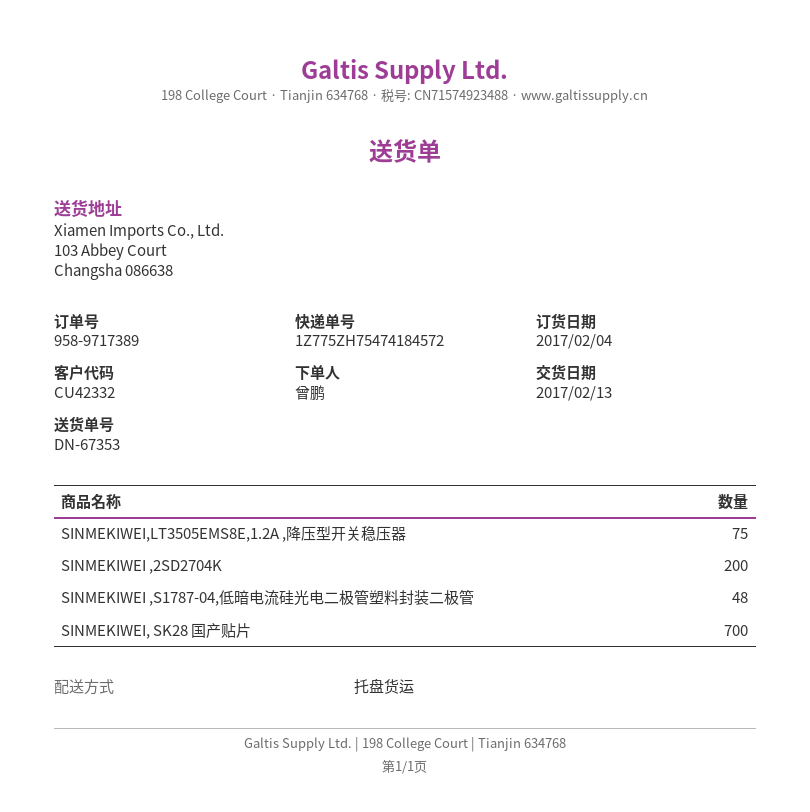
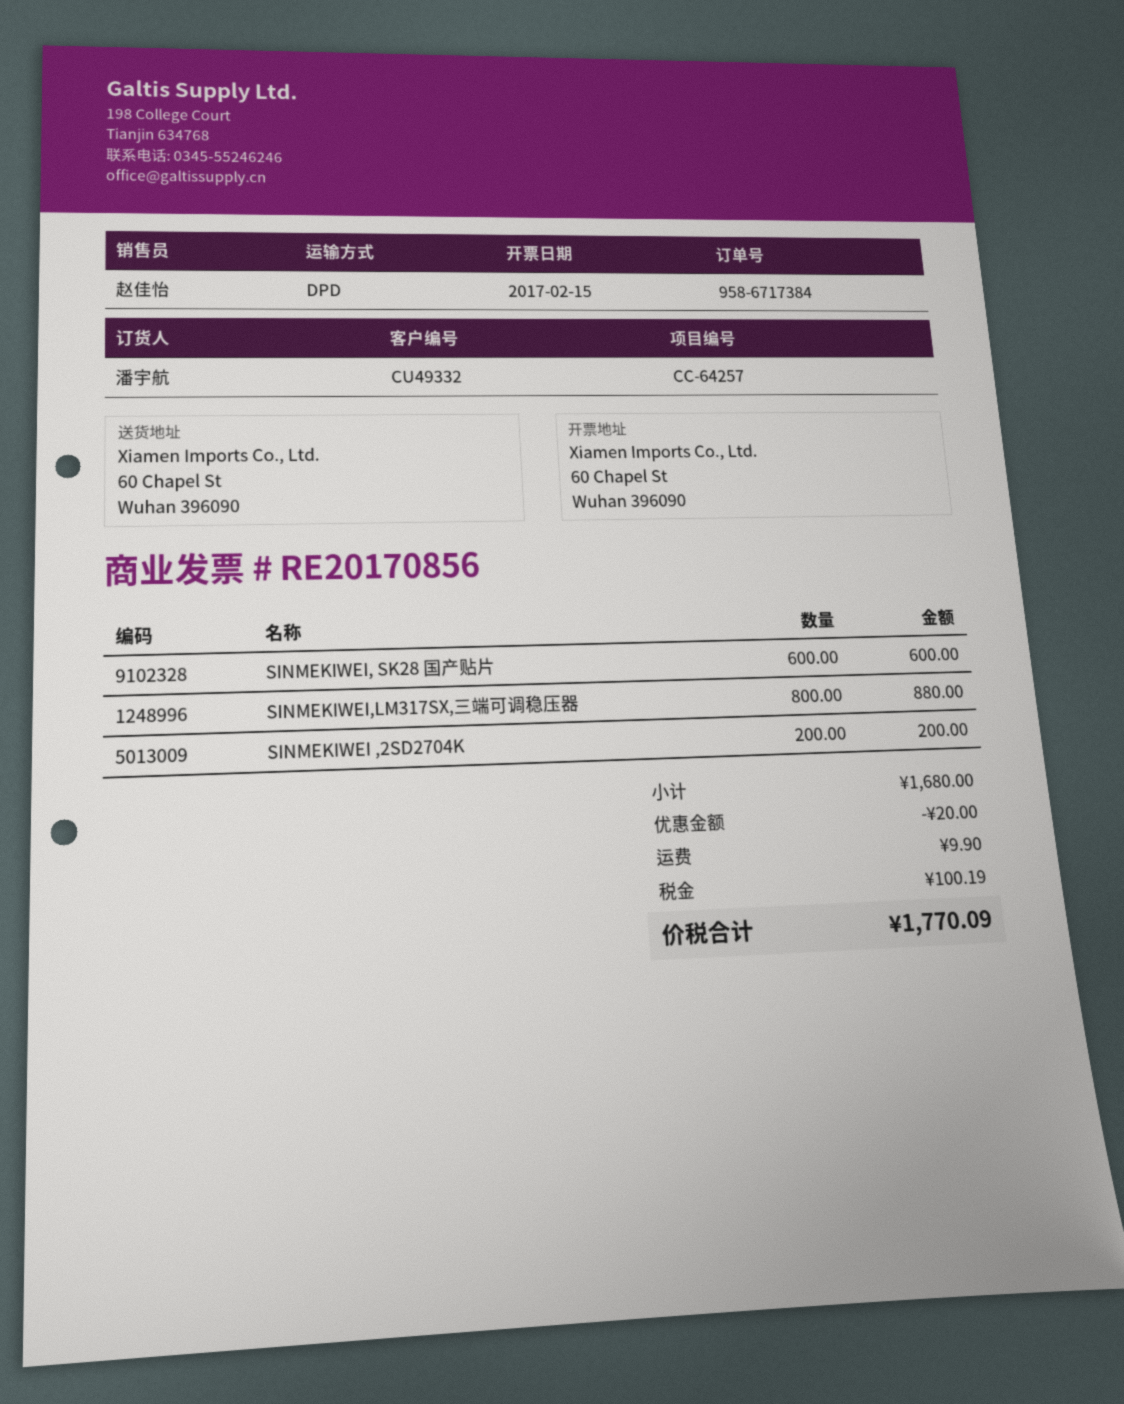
order number: 958-9717389 -> 958-6717384
customer number: CU42332 -> CU49332
ordered by: 曾鹏 -> 潘宇航
shipping method: pallet freight -> DPD
ship to: 103 Abbey Court, Changsha 086638 -> 60 Chapel St, Wuhan 396090
SINMEKIWEI,LT3505EMS8E,1.2A ,降压型开关稳压器: 75 -> none
SINMEKIWEI ,S1787-04,低暗电流硅光电二极管塑料封装二极管: 48 -> none
SINMEKIWEI, SK28 国产贴片: 700 -> 600
SINMEKIWEI,LM317SX,三端可调稳压器: none -> 800

